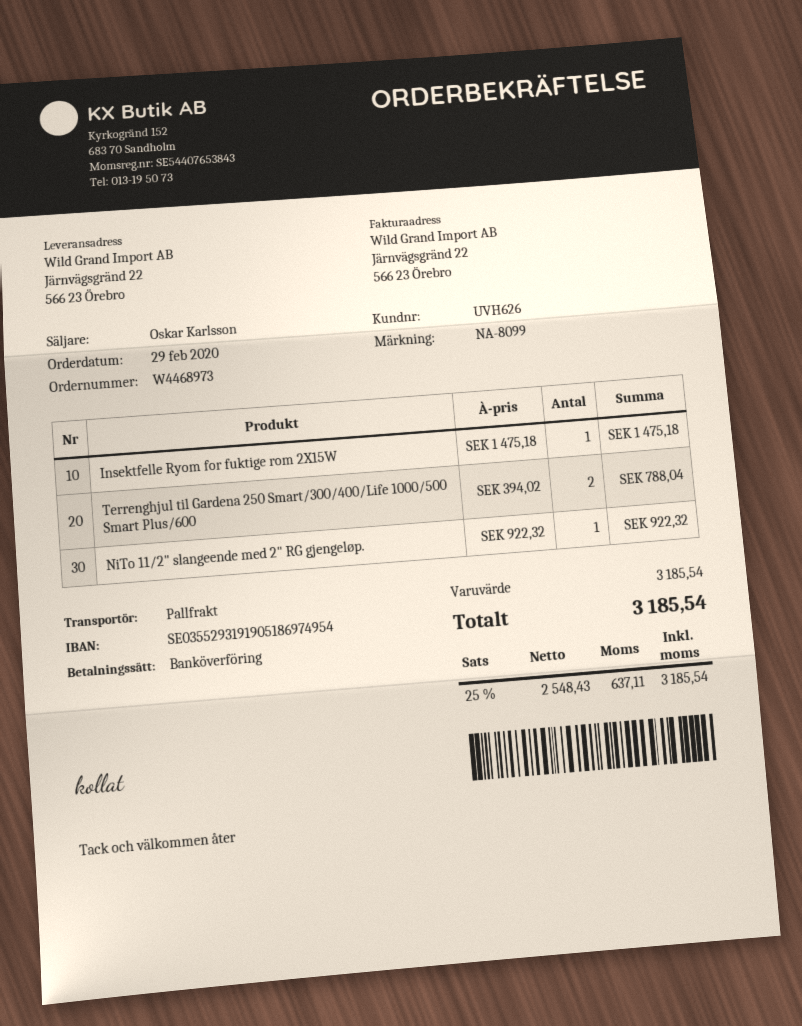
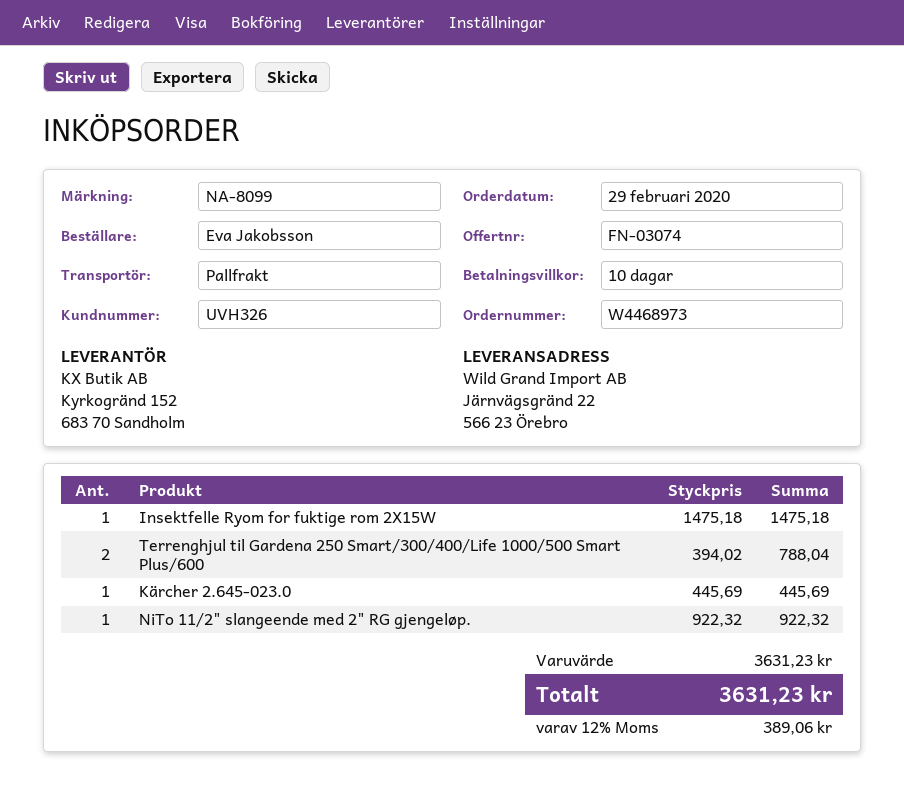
customer number: UVH626 -> UVH326
Kärcher 2.645-023.0: none -> 1 x 445.69 = 445.69
subtotal: 3185.54 -> 3631.23
tax: 25% = 637.11 -> 12% = 389.06
total: 3185.54 -> 3631.23

